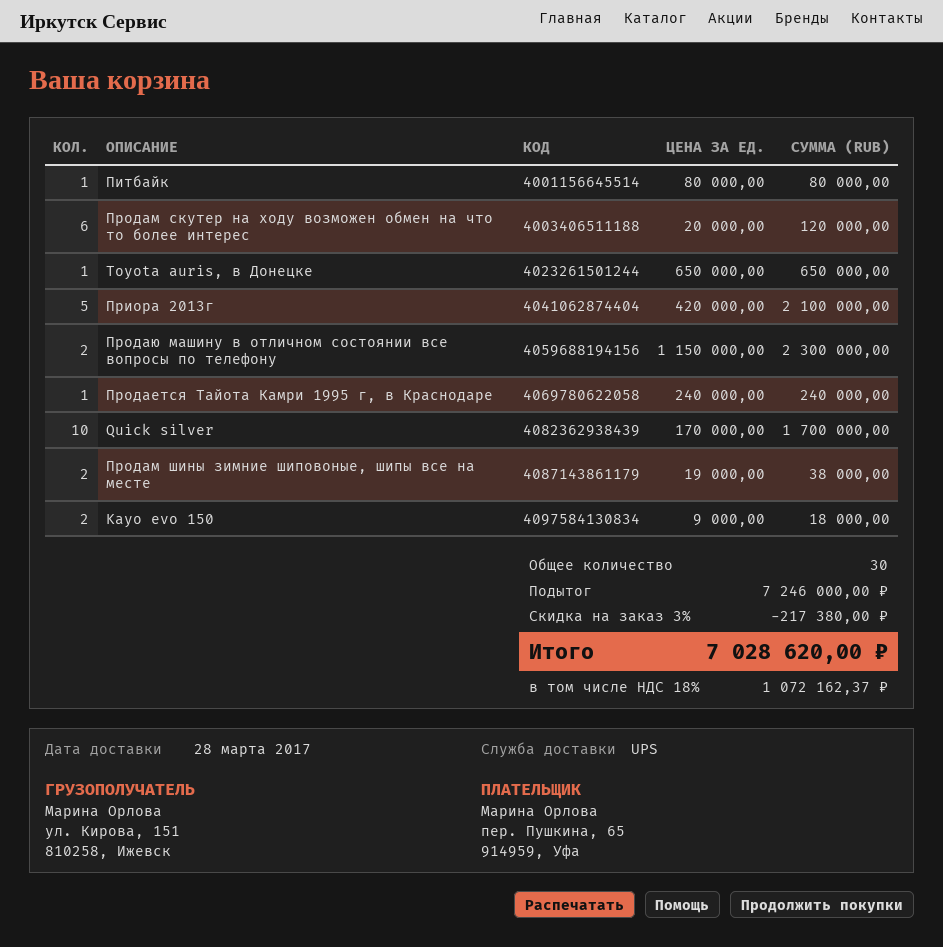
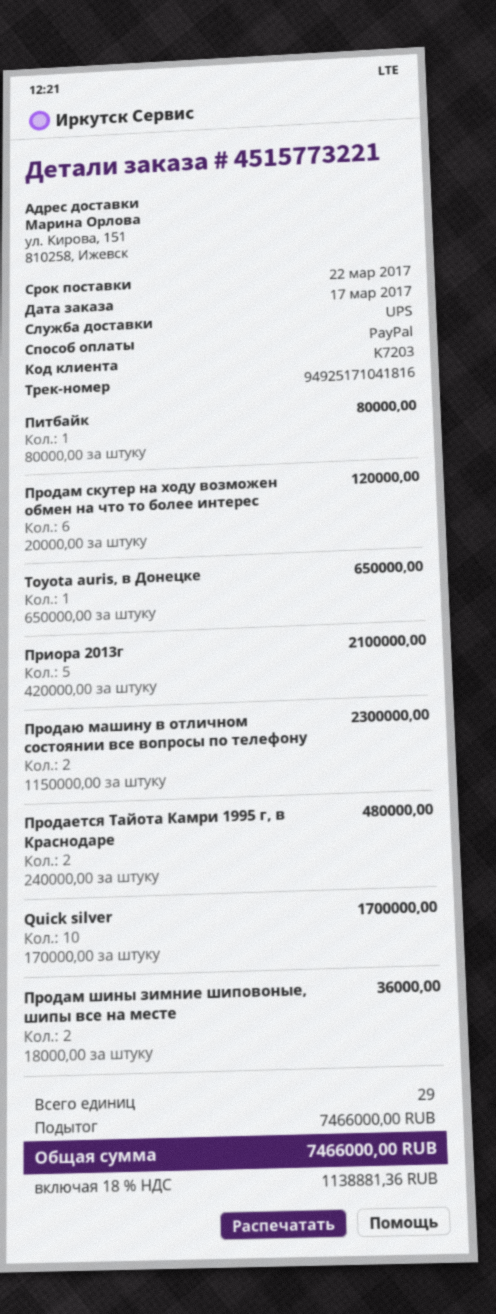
delivery date: 2017-03-28 -> 2017-03-22
Продается Тайота Камри 1995 г, в Краснодаре: 1 x 240000.00 = 240000.00 -> 2 x 240000.00 = 480000.00
Продам шины зимние шиповоные, шипы все на месте: 2 x 19000.00 = 38000.00 -> 2 x 18000.00 = 36000.00
Kayo evo 150: 2 x 9000.00 = 18000.00 -> none
total quantity: 30 -> 29
subtotal: 7246000.00 -> 7466000.00
discount: 3% = 217380.00 -> none
tax: 18% = 1072162.37 -> 18% = 1138881.36
total: 7028620.00 -> 7466000.00

